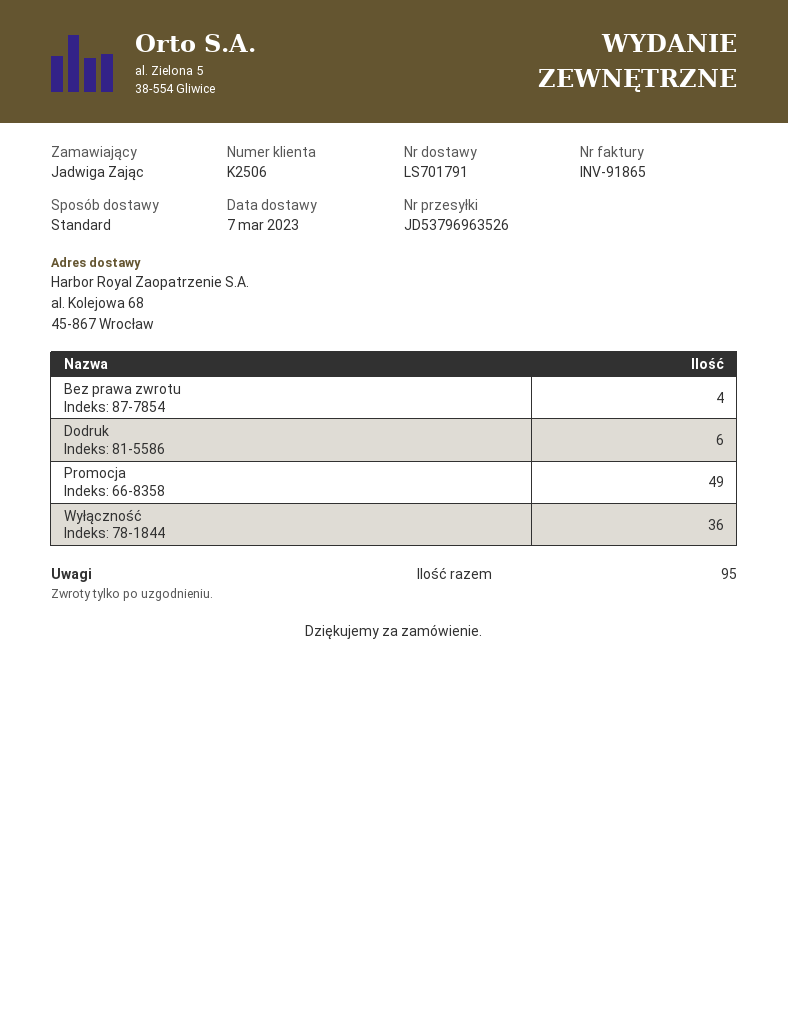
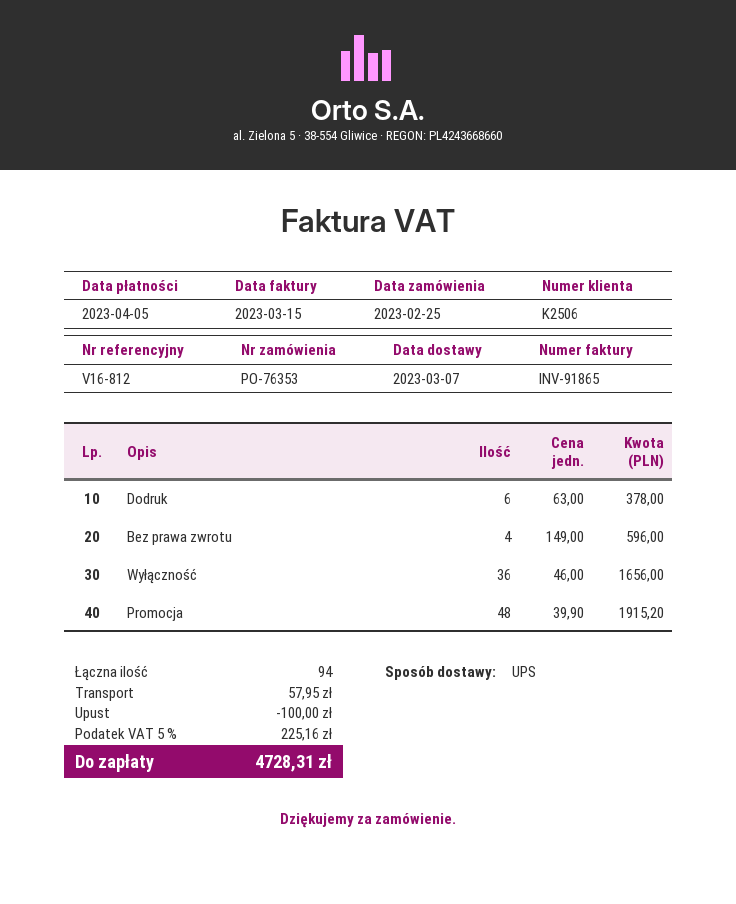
shipping method: standard -> UPS
Promocja: 49 -> 48
total quantity: 95 -> 94

